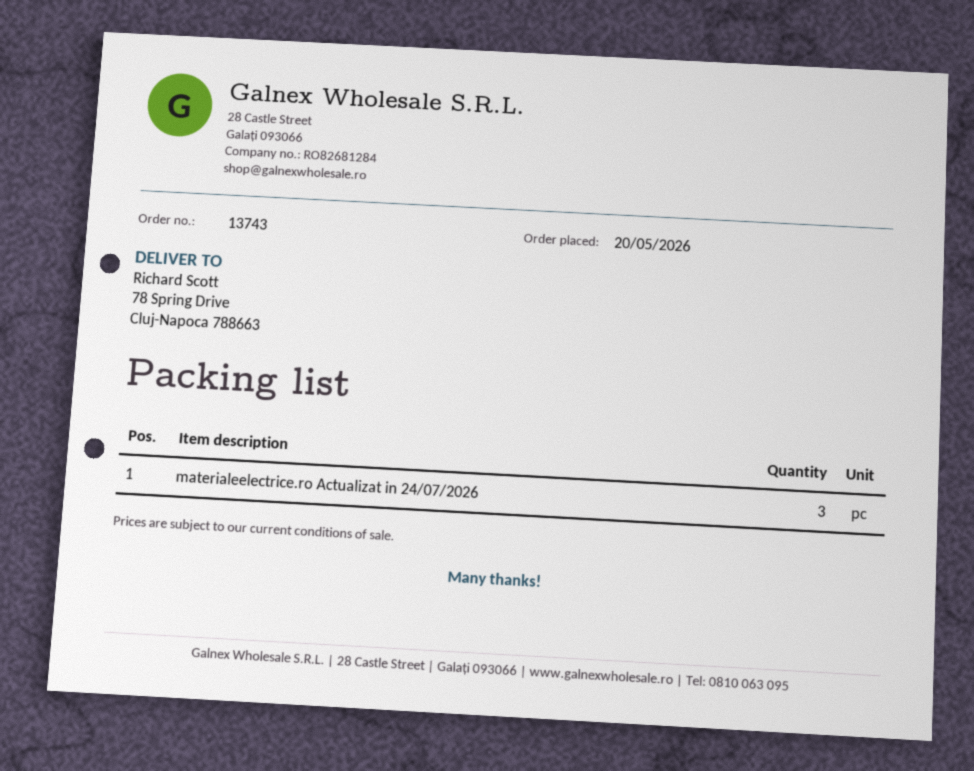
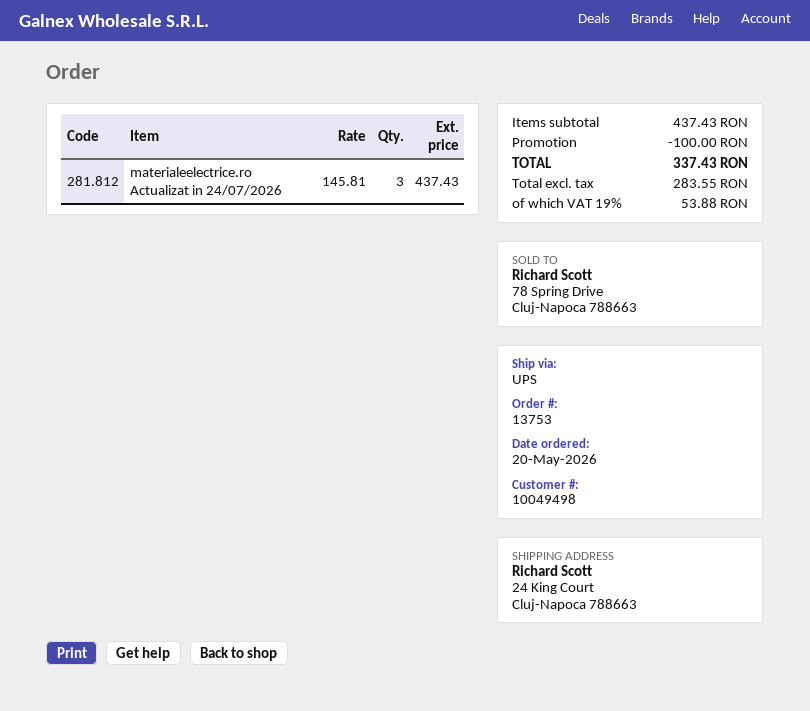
order number: 13743 -> 13753
ship to: 78 Spring Drive, Cluj-Napoca 788663 -> 24 King Court, Cluj-Napoca 788663

